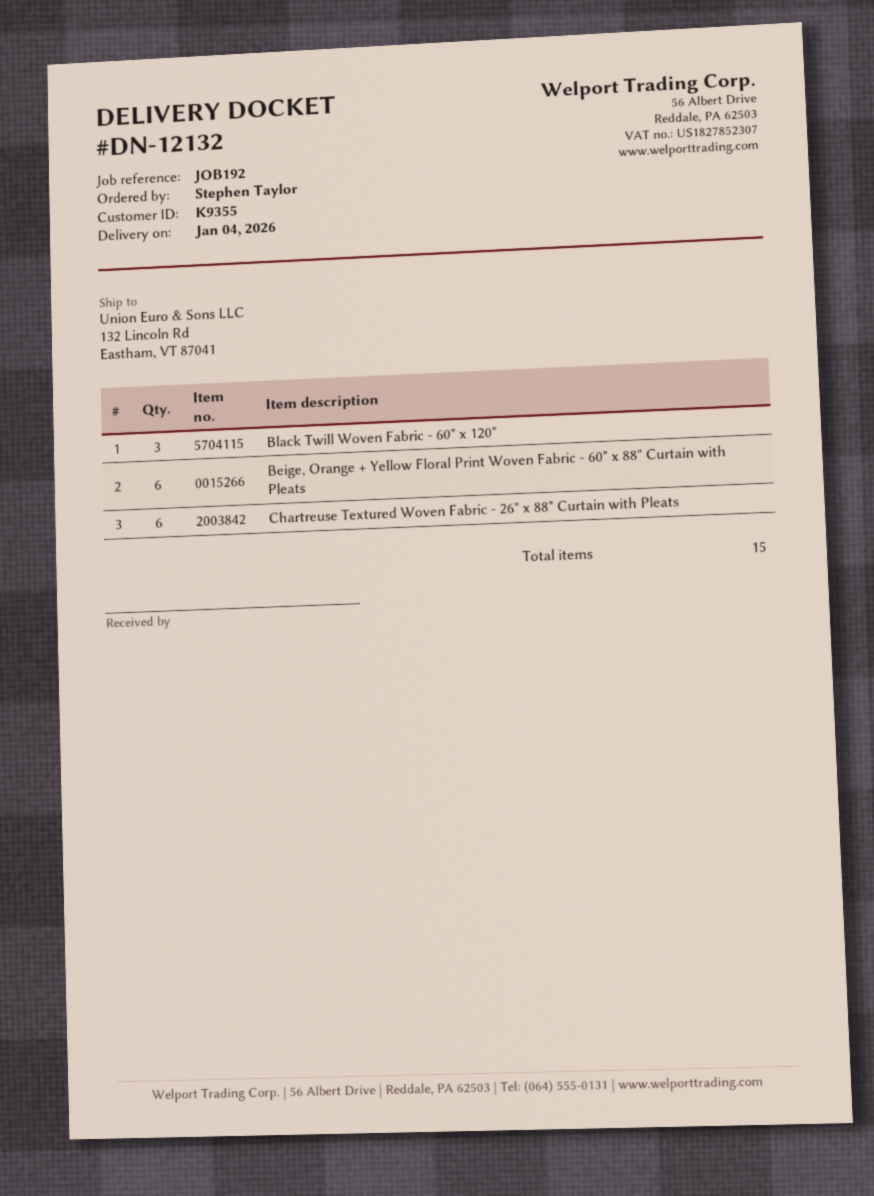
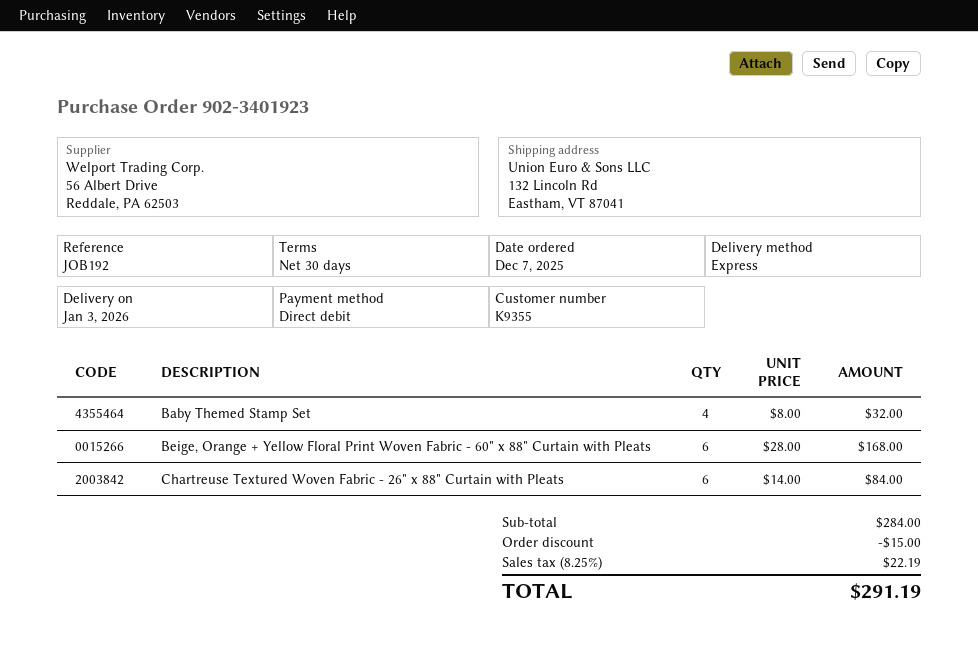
delivery date: 2026-01-04 -> 2026-01-03
Black Twill Woven Fabric - 60" x 120": 3 -> none
Baby Themed Stamp Set: none -> 4

